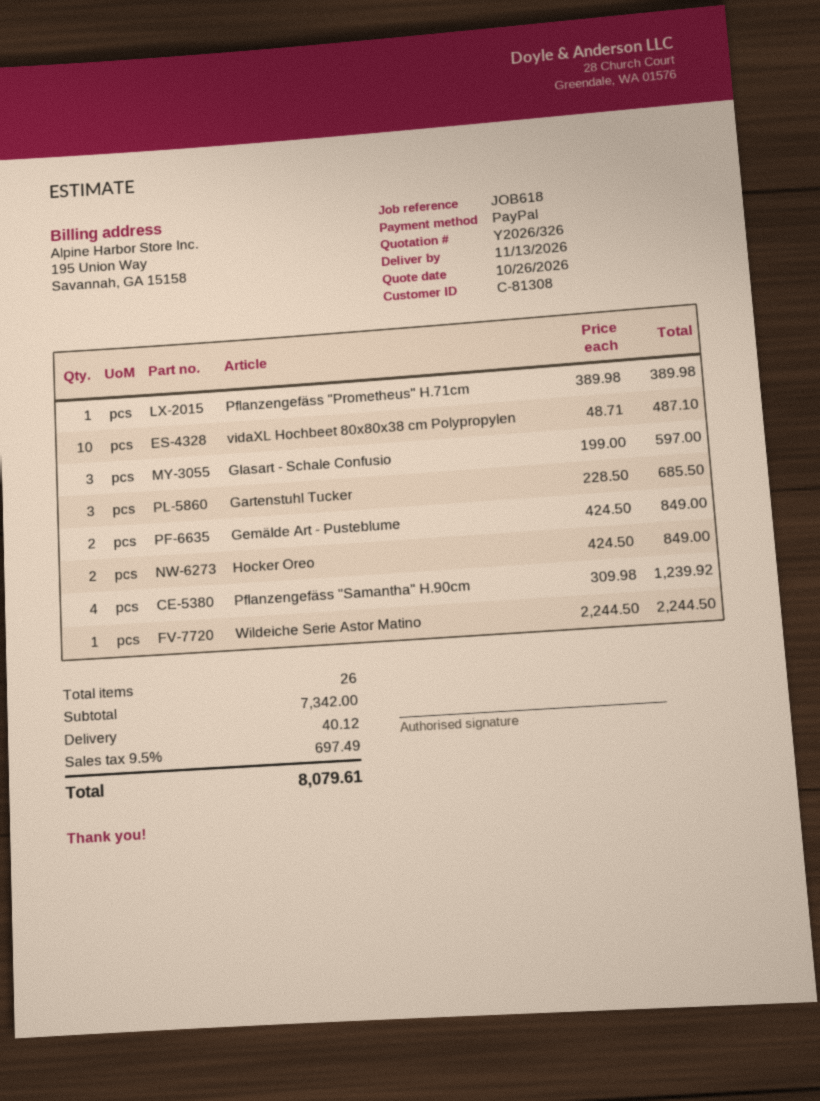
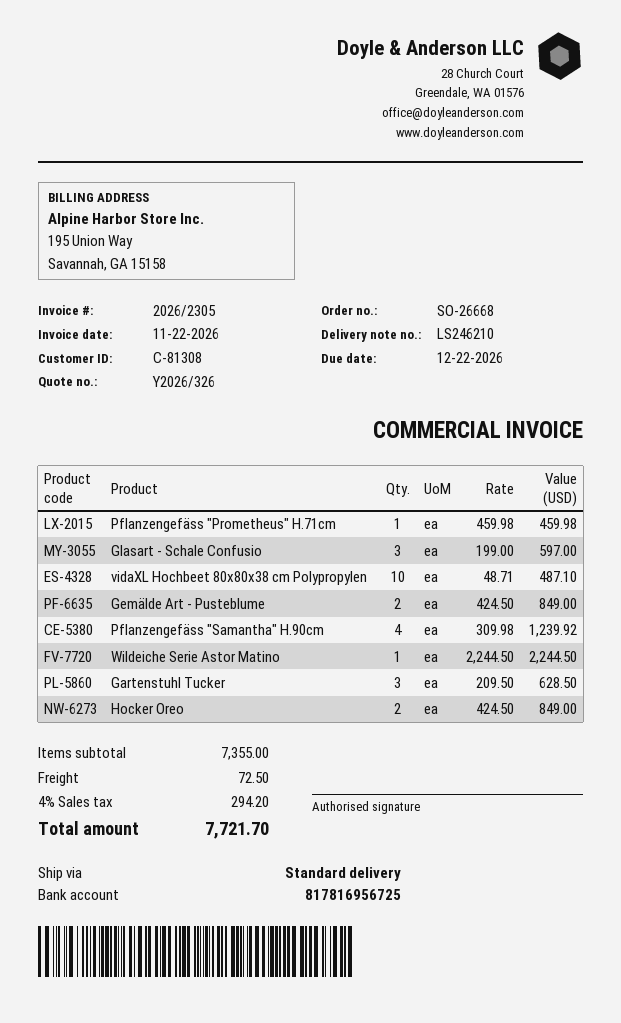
Pflanzengefäss "Prometheus" H.71cm: 1 x 389.98 = 389.98 -> 1 x 459.98 = 459.98
Gartenstuhl Tucker: 3 x 228.50 = 685.50 -> 3 x 209.50 = 628.50
subtotal: 7342.00 -> 7355.00
shipping: 40.12 -> 72.50
tax: 9.5% = 697.49 -> 4% = 294.20
total: 8079.61 -> 7721.70

